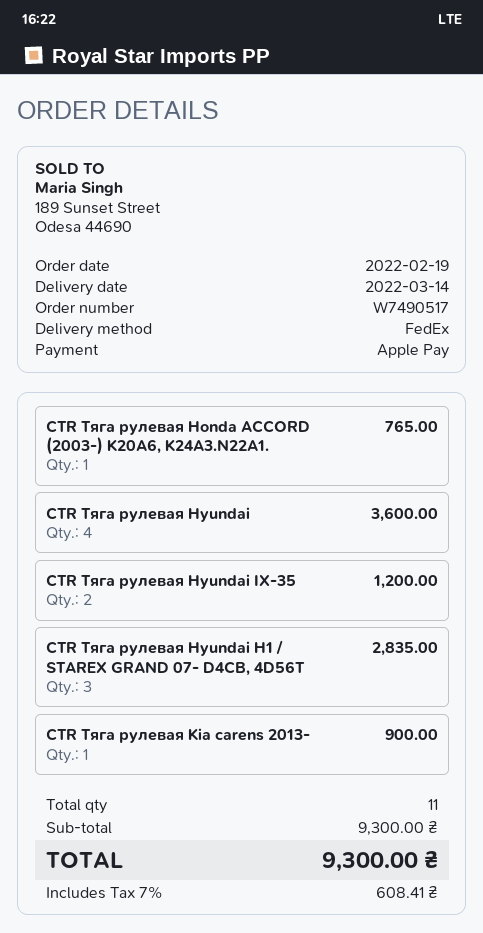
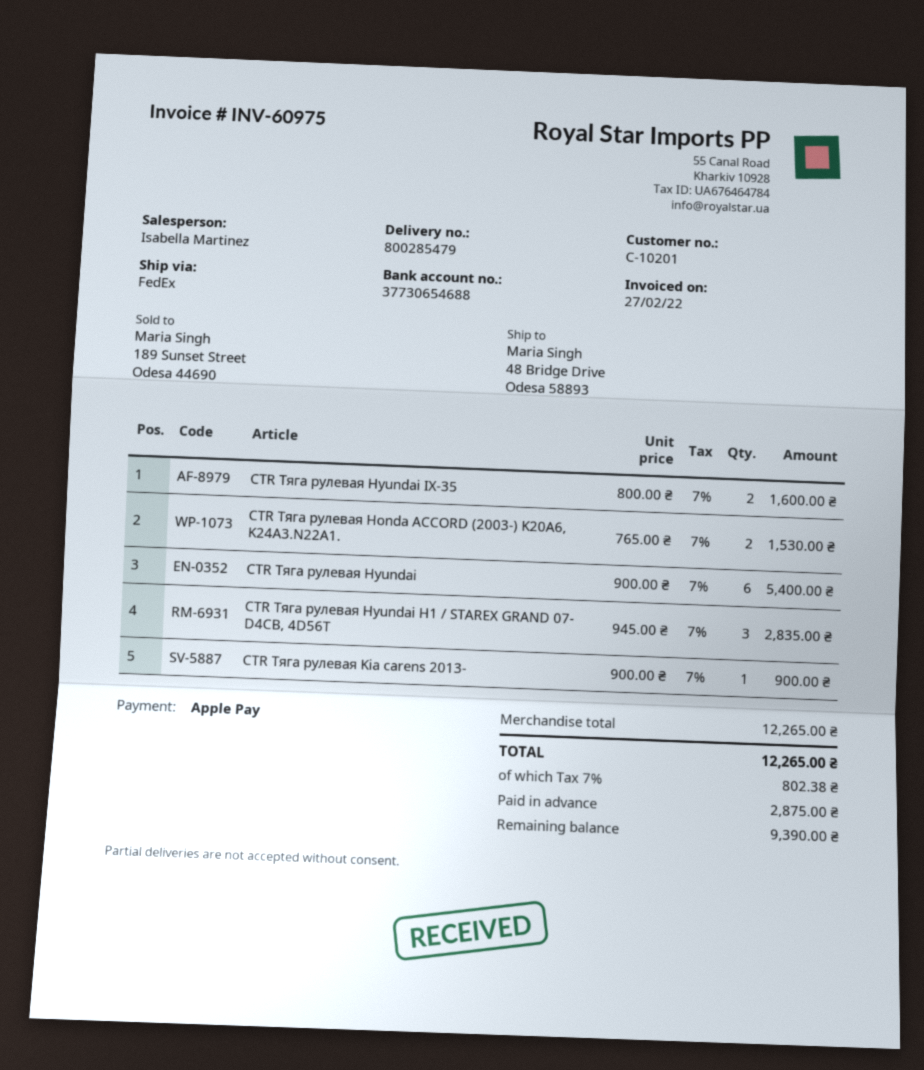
CTR Тяга рулевая Honda ACCORD (2003-) K20A6, K24A3.N22A1.: 1 for 765.00 -> 2 for 1530.00
CTR Тяга рулевая Hyundai: 4 for 3600.00 -> 6 for 5400.00
CTR Тяга рулевая Hyundai IX-35: 2 for 1200.00 -> 2 for 1600.00
subtotal: 9300.00 -> 12265.00
tax: 7% = 608.41 -> 7% = 802.38
total: 9300.00 -> 12265.00

